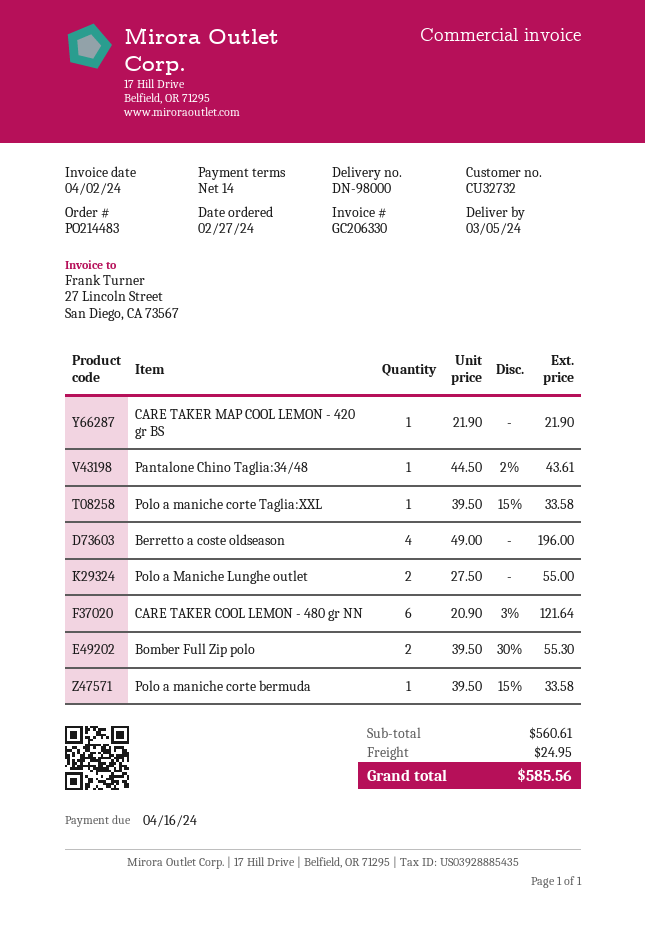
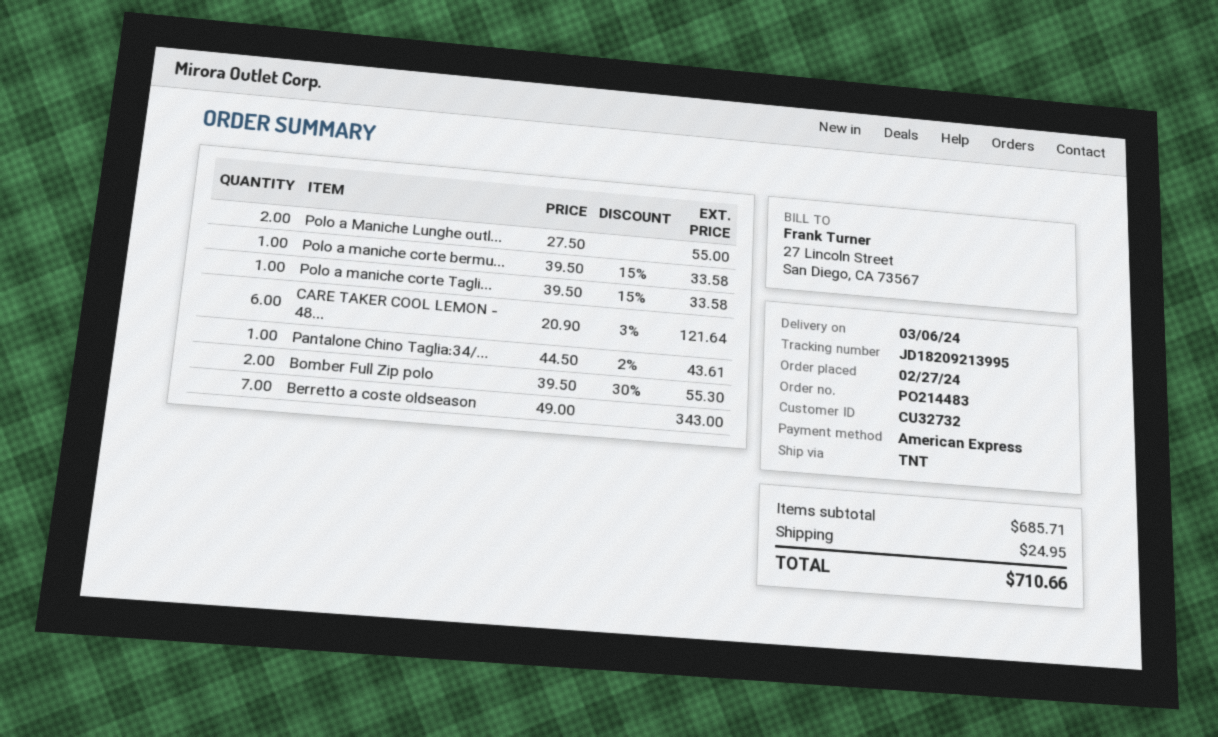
delivery date: 2024-03-05 -> 2024-03-06
CARE TAKER MAP COOL LEMON - 420 gr BS: 1 x 21.90 = 21.90 -> none
Berretto a coste oldseason: 4 x 49.00 = 196.00 -> 7 x 49.00 = 343.00
subtotal: 560.61 -> 685.71
total: 585.56 -> 710.66

